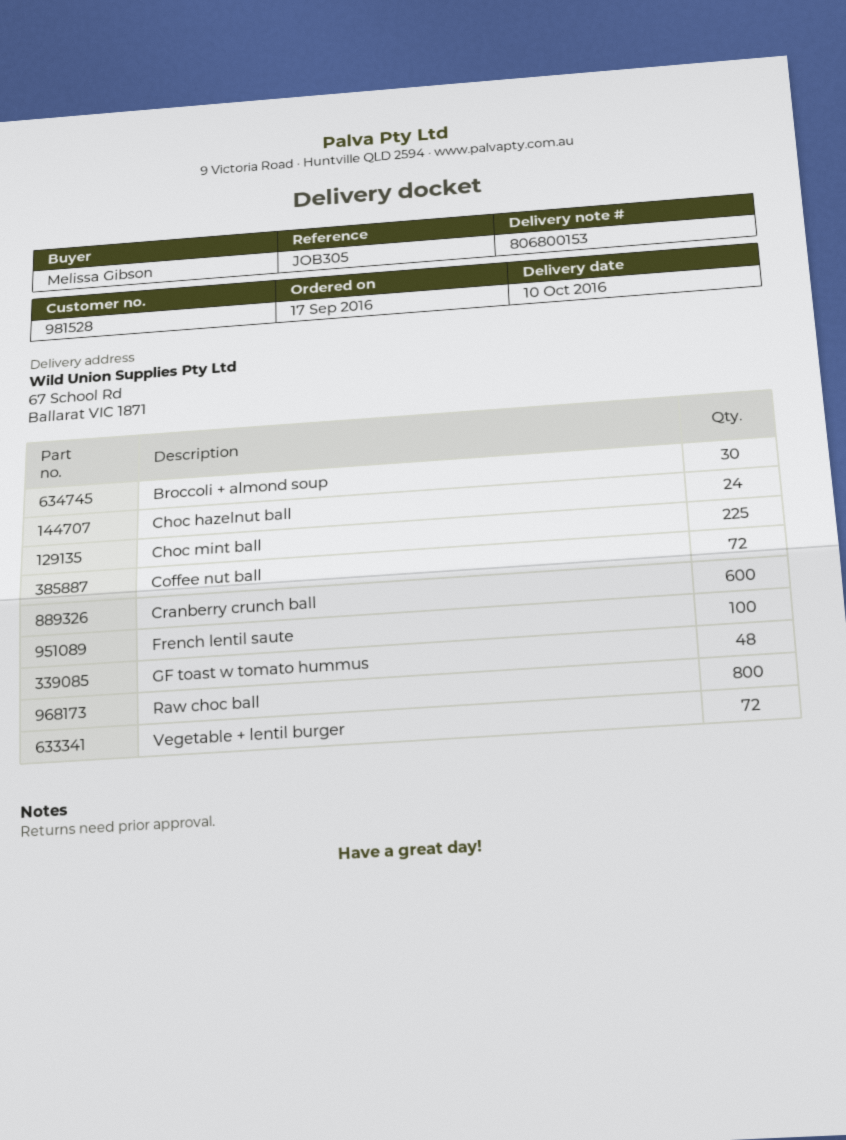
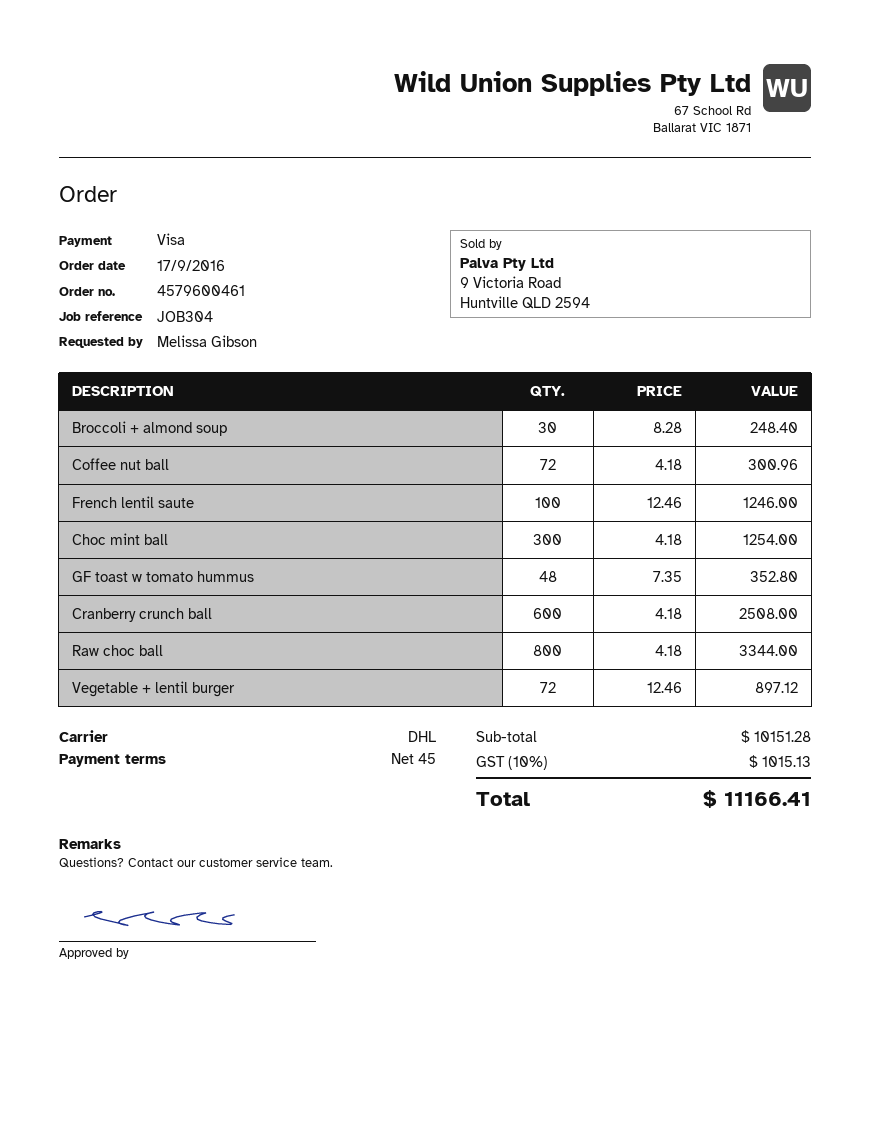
reference: JOB305 -> JOB304
Choc hazelnut ball: 24 -> none
Choc mint ball: 225 -> 300

